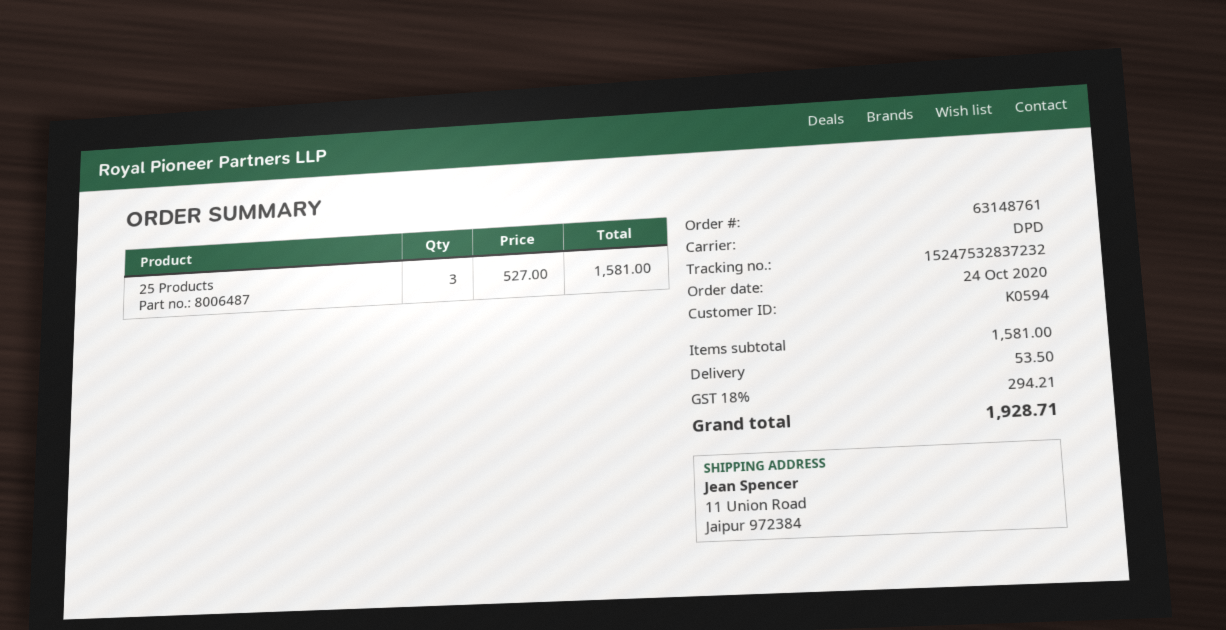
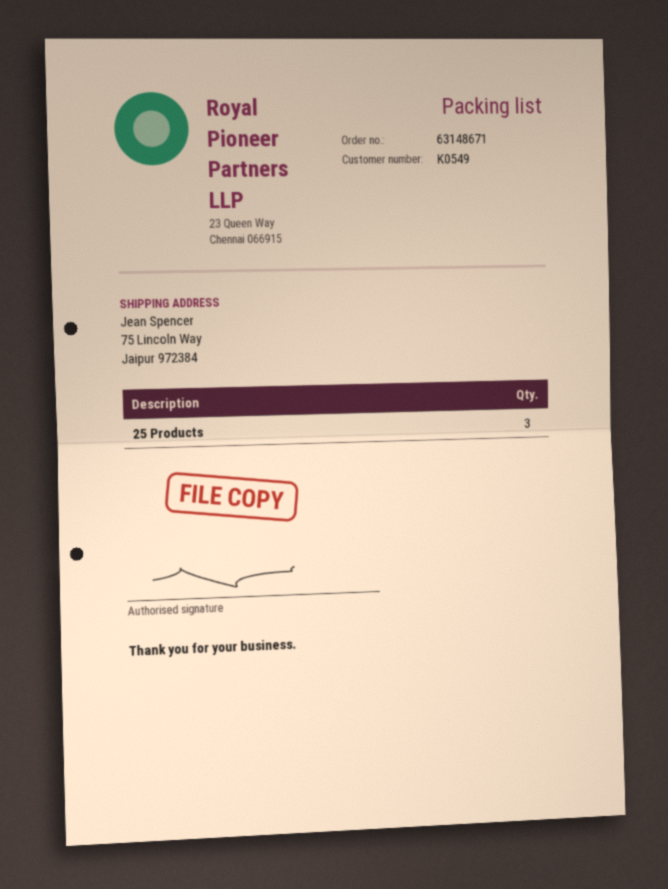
order number: 63148761 -> 63148671
customer number: K0594 -> K0549
ship to: 11 Union Road, Jaipur 972384 -> 75 Lincoln Way, Jaipur 972384

